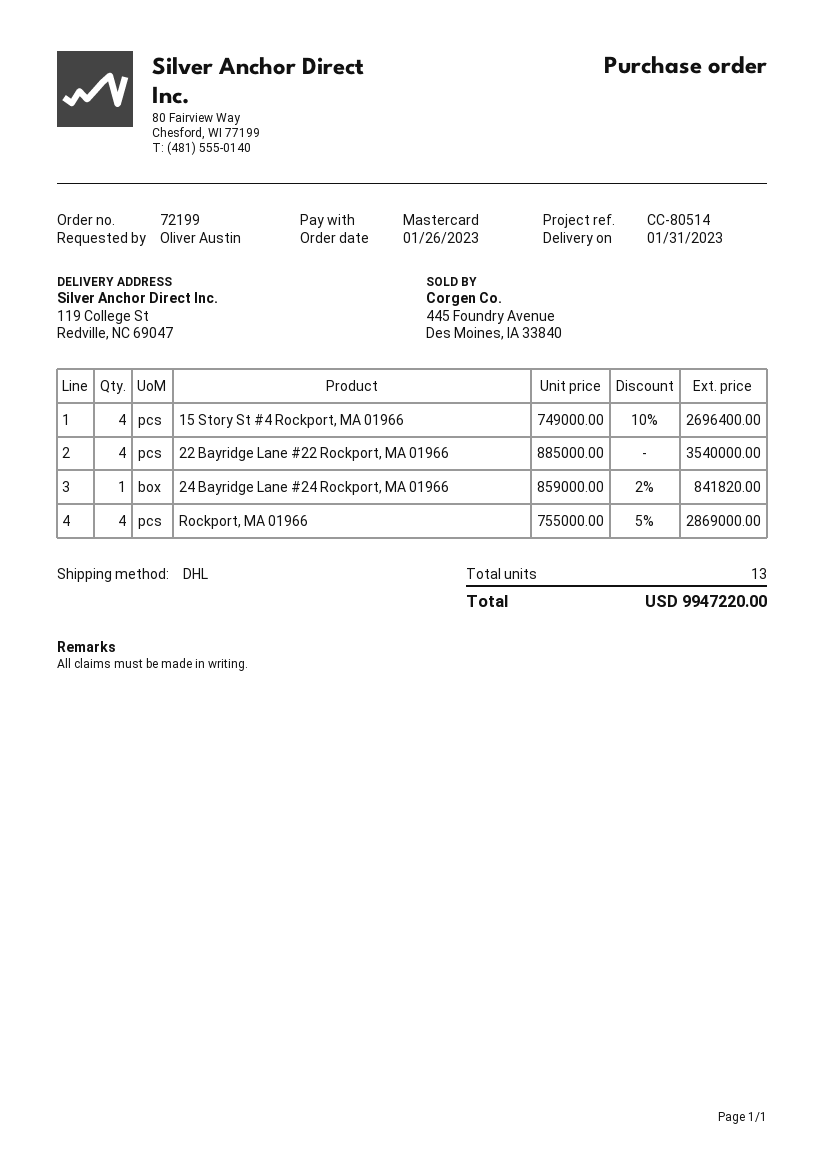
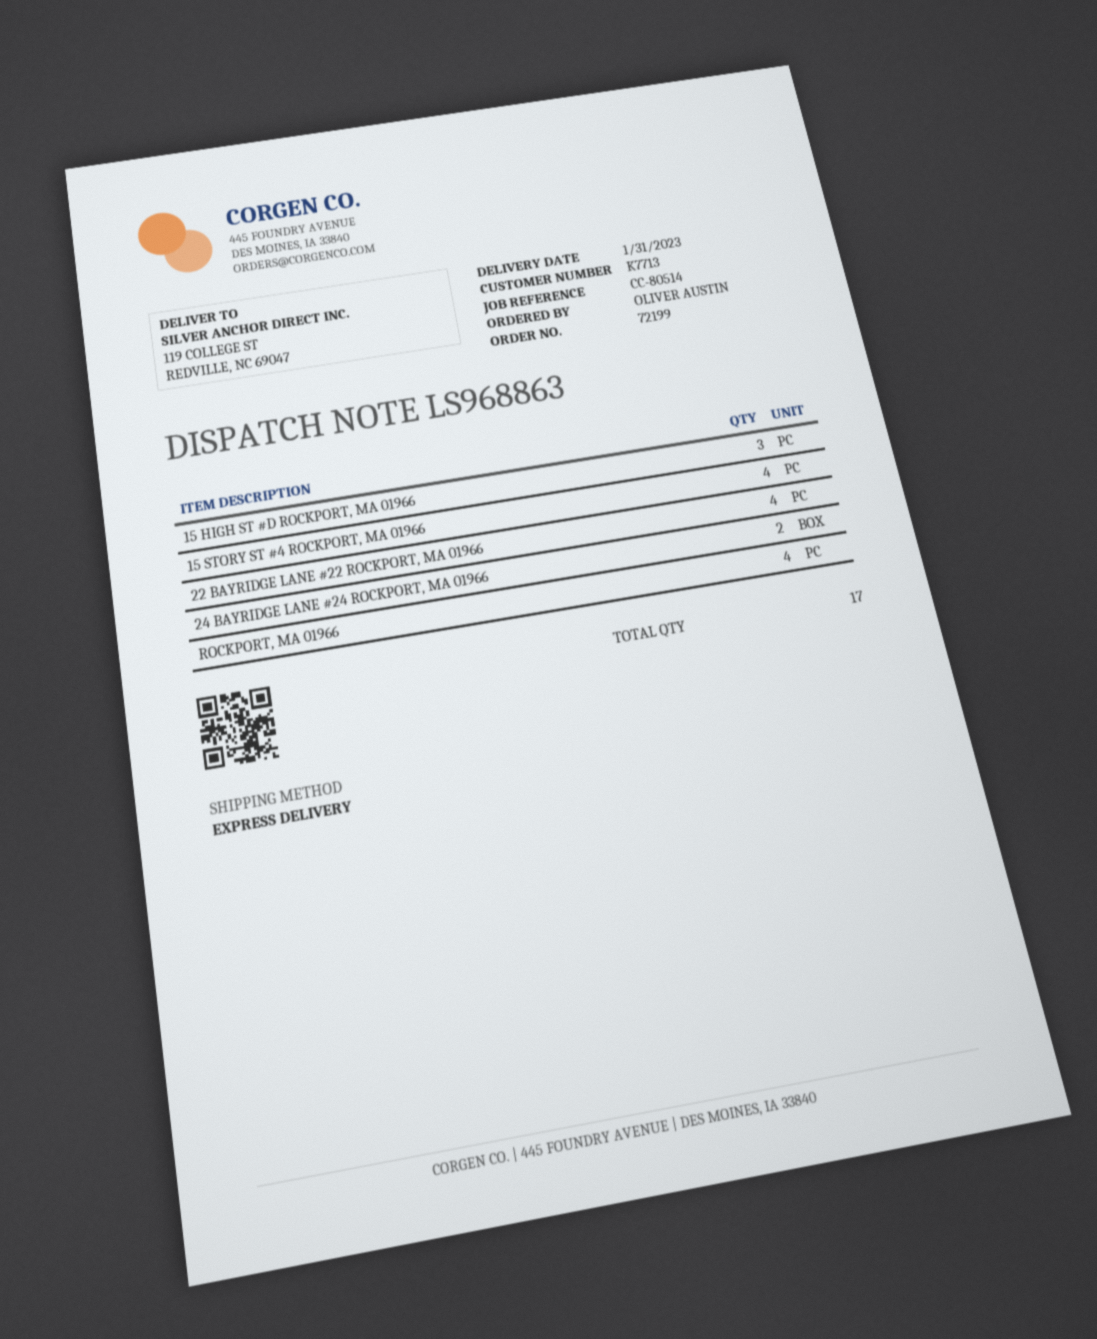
shipping method: DHL -> express
24 Bayridge Lane #24 Rockport, MA 01966: 1 -> 2
15 HIGH ST #D ROCKPORT, MA 01966: none -> 3
total quantity: 13 -> 17

